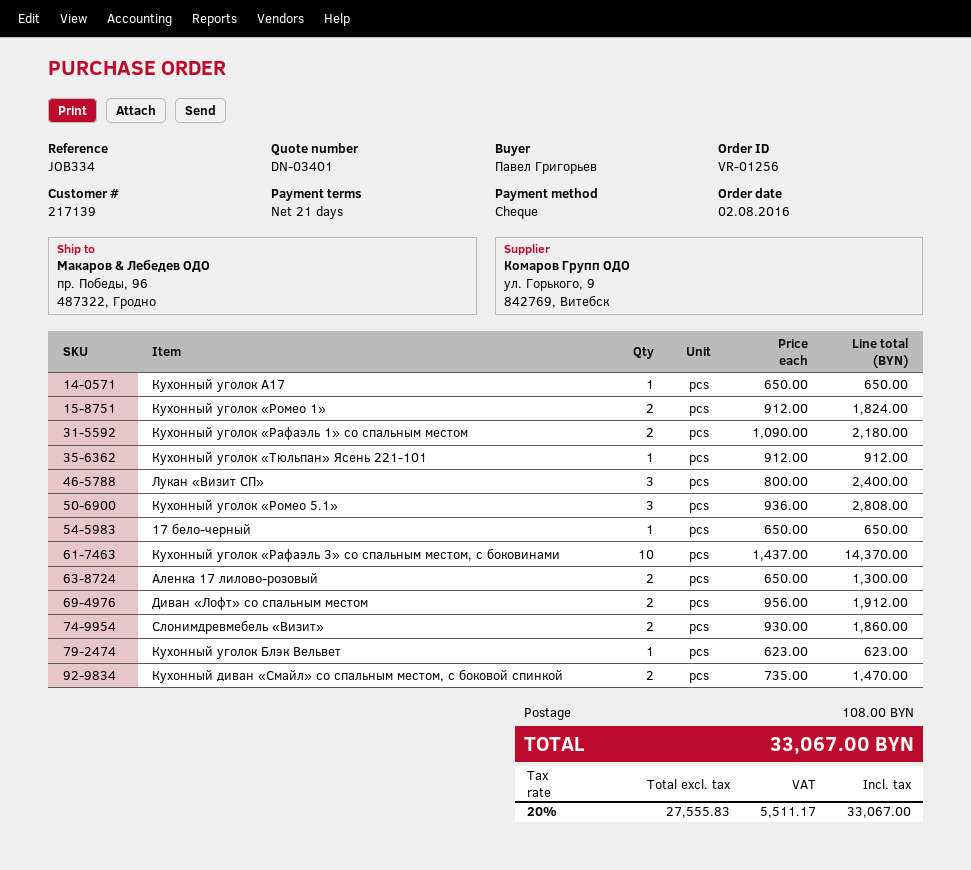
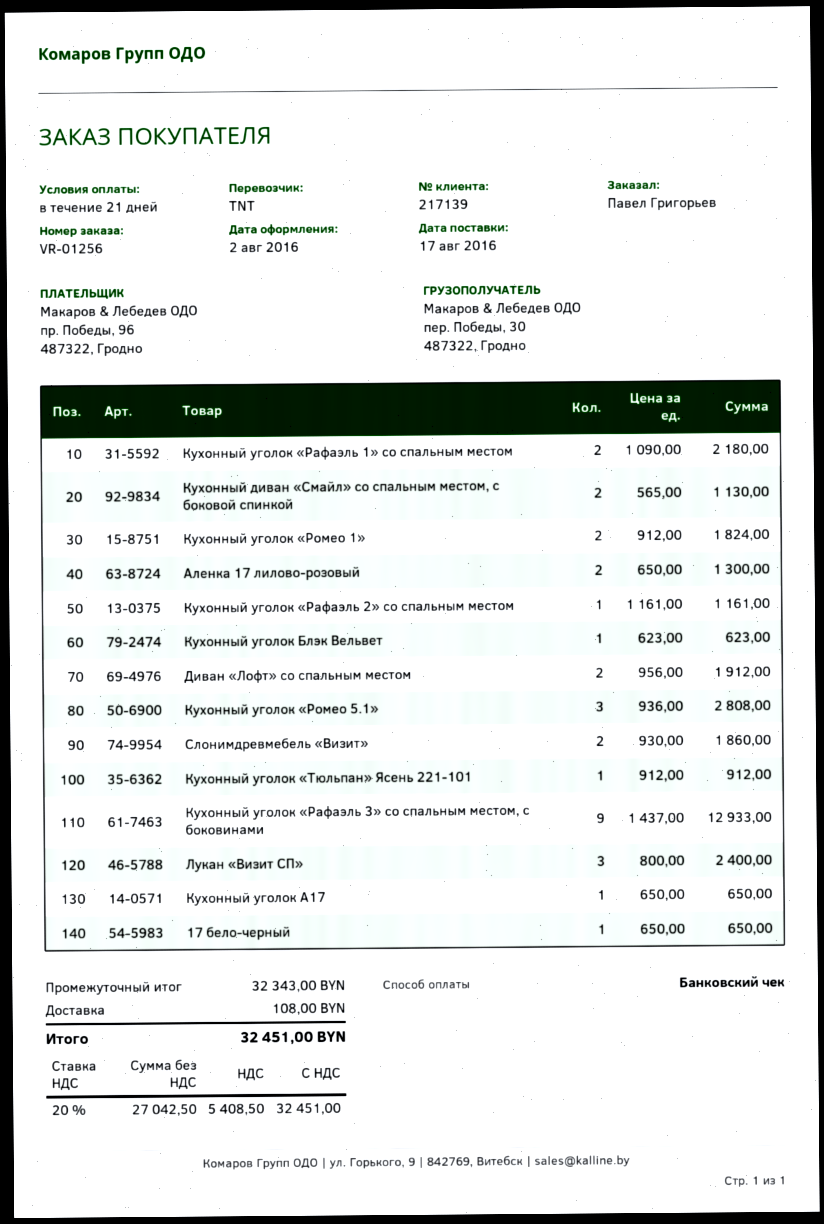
ship to: пр. Победы, 96, 487322, Гродно -> пер. Победы, 30, 487322, Гродно
Кухонный уголок «Рафаэль 3» со спальным местом, с боковинами: 10 x 1437.00 = 14370.00 -> 9 x 1437.00 = 12933.00
Кухонный диван «Смайл» со спальным местом, с боковой спинкой: 2 x 735.00 = 1470.00 -> 2 x 565.00 = 1130.00
Кухонный уголок «Рафаэль 2» со спальным местом: none -> 1 x 1161.00 = 1161.00
net: 27555.83 -> 27042.50
tax: 20% = 5511.17 -> 20% = 5408.50
total: 33067.00 -> 32451.00

